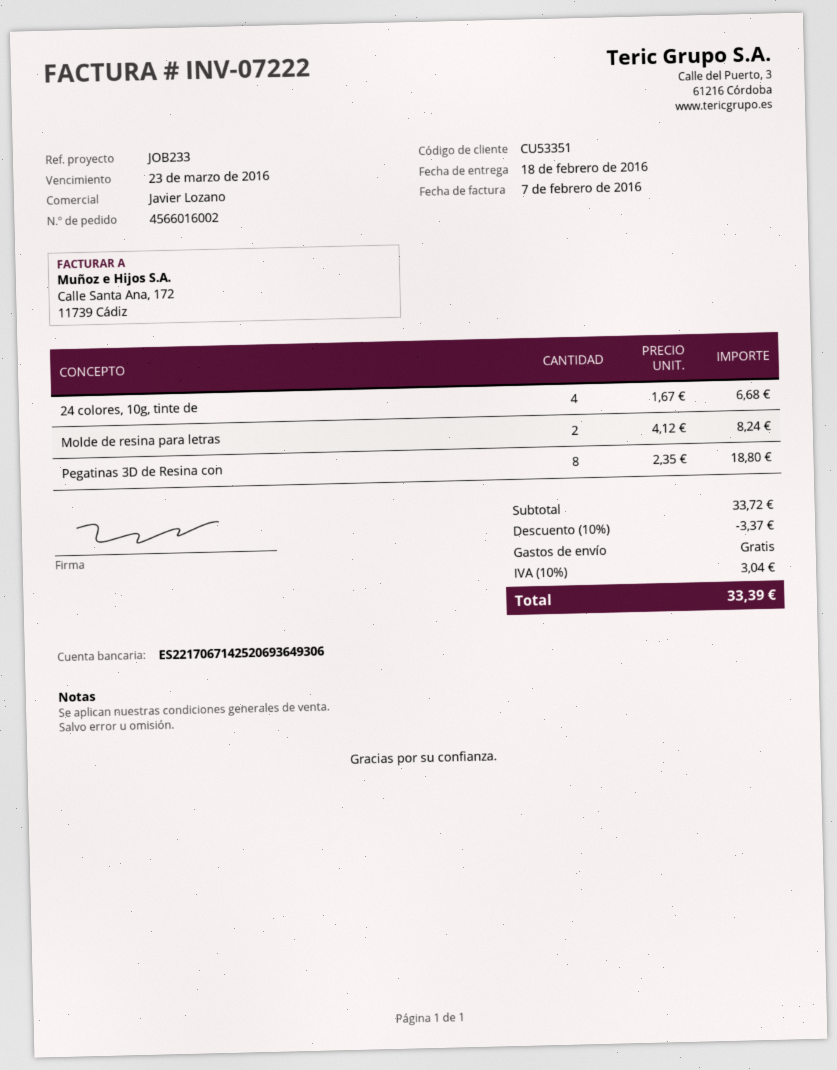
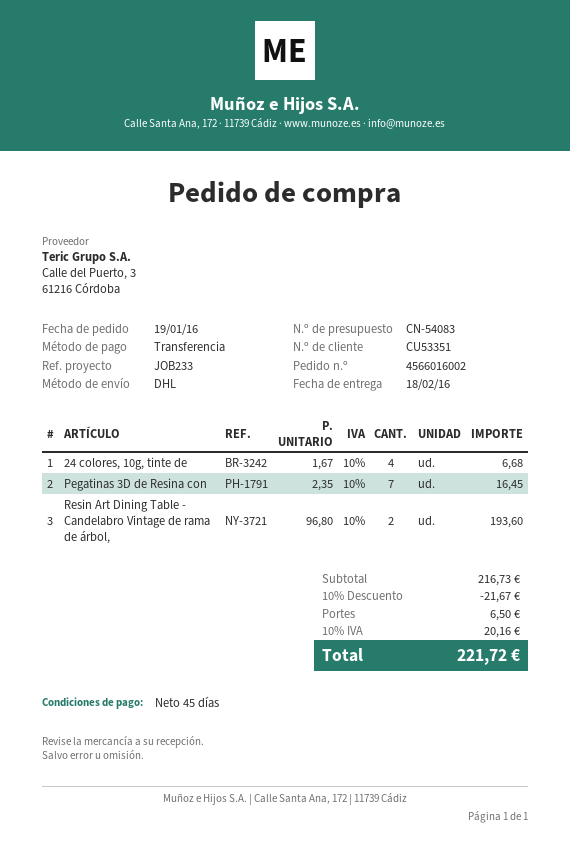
Molde de resina para letras: 2 x 4.12 = 8.24 -> none
Pegatinas 3D de Resina con: 8 x 2.35 = 18.80 -> 7 x 2.35 = 16.45
Resin Art Dining Table - Candelabro Vintage de rama de árbol,: none -> 2 x 96.80 = 193.60
subtotal: 33.72 -> 216.73
discount: 10% = 3.37 -> 10% = 21.67
shipping: 0.00 -> 6.50
tax: 10% = 3.04 -> 10% = 20.16
total: 33.39 -> 221.72

